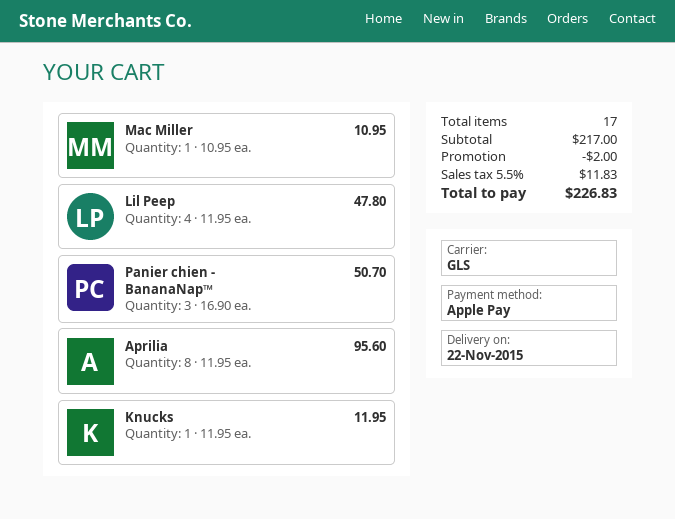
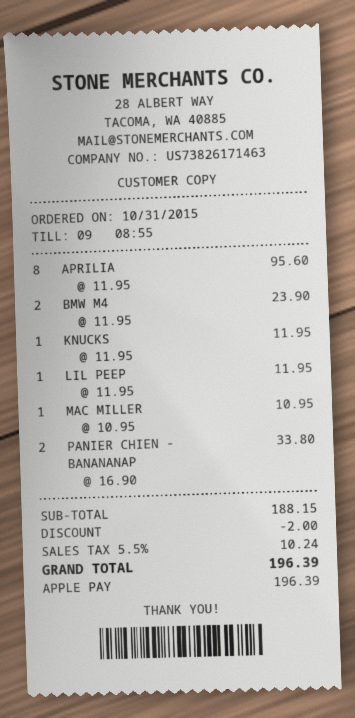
Lil Peep: 4 x 11.95 = 47.80 -> 1 x 11.95 = 11.95
Panier chien - BananaNap™: 3 x 16.90 = 50.70 -> 2 x 16.90 = 33.80
BMW M4: none -> 2 x 11.95 = 23.90
subtotal: 217.00 -> 188.15
tax: 5.5% = 11.83 -> 5.5% = 10.24
total: 226.83 -> 196.39

